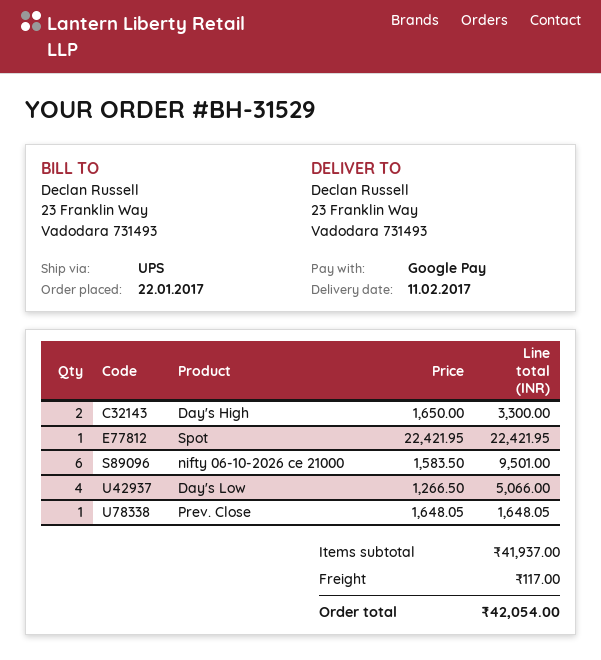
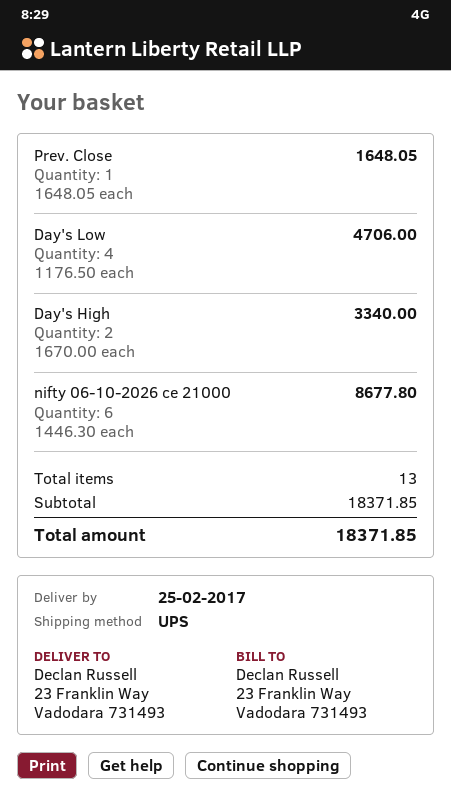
delivery date: 2017-02-11 -> 2017-02-25
Day's High: 2 x 1650.00 = 3300.00 -> 2 x 1670.00 = 3340.00
Spot: 1 x 22421.95 = 22421.95 -> none
nifty 06-10-2026 ce 21000: 6 x 1583.50 = 9501.00 -> 6 x 1446.30 = 8677.80
Day's Low: 4 x 1266.50 = 5066.00 -> 4 x 1176.50 = 4706.00
subtotal: 41937.00 -> 18371.85
shipping: 117.00 -> none
total: 42054.00 -> 18371.85

